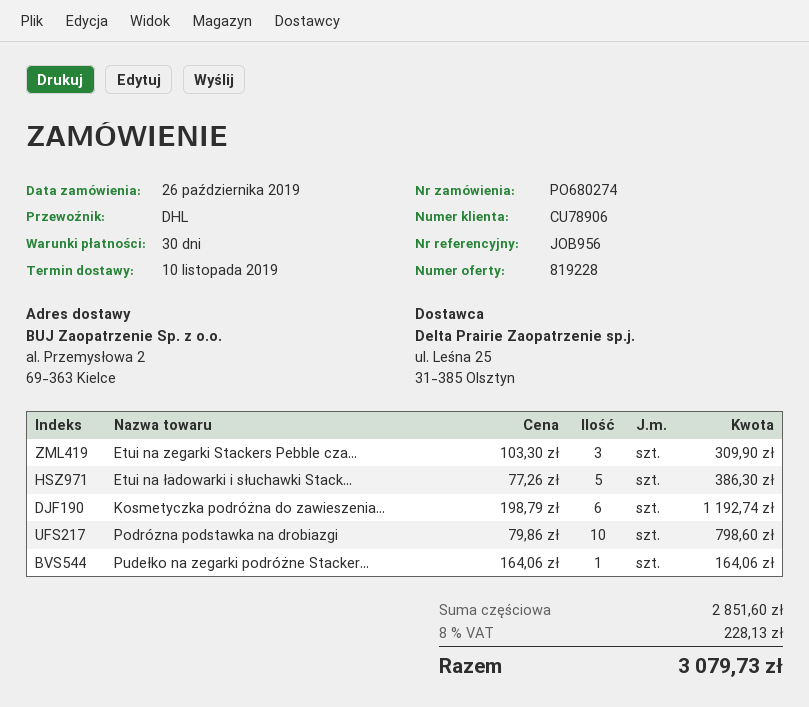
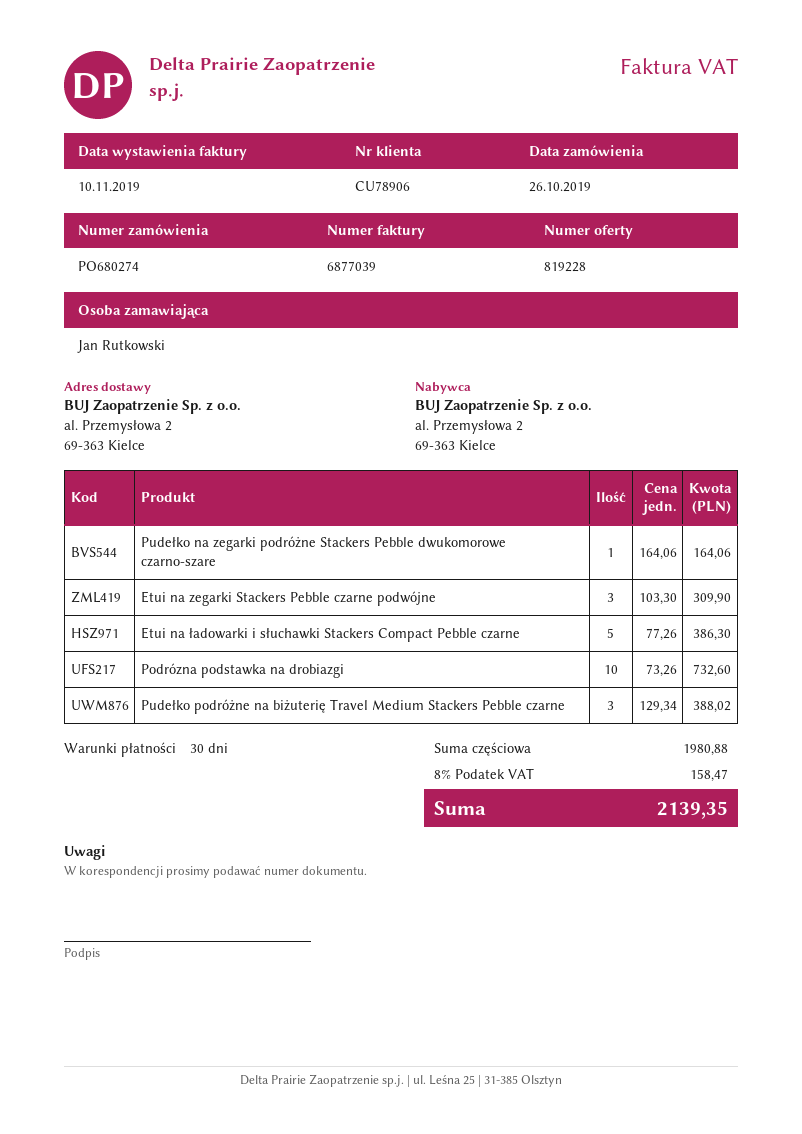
Kosmetyczka podróżna do zawieszenia...: 6 x 198.79 = 1192.74 -> none
Podrózna podstawka na drobiazgi: 10 x 79.86 = 798.60 -> 10 x 73.26 = 732.60
Pudełko podróżne na biżuterię Travel Medium Stackers Pebble czarne: none -> 3 x 129.34 = 388.02
subtotal: 2851.60 -> 1980.88
tax: 8% = 228.13 -> 8% = 158.47
total: 3079.73 -> 2139.35

